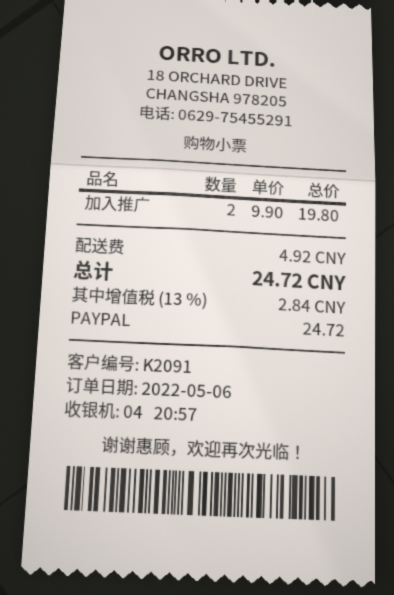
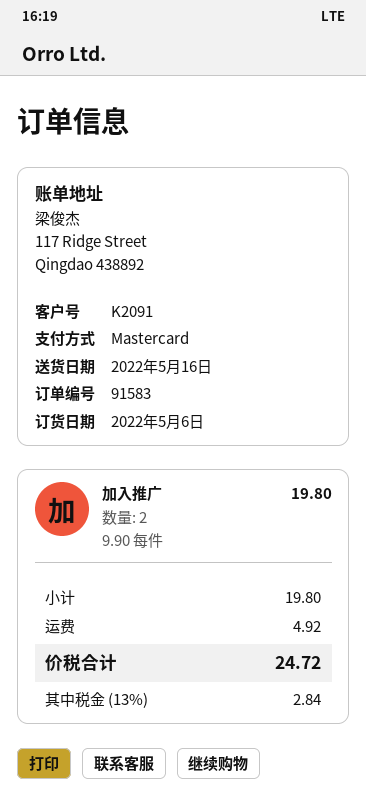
payment method: PayPal -> Mastercard

